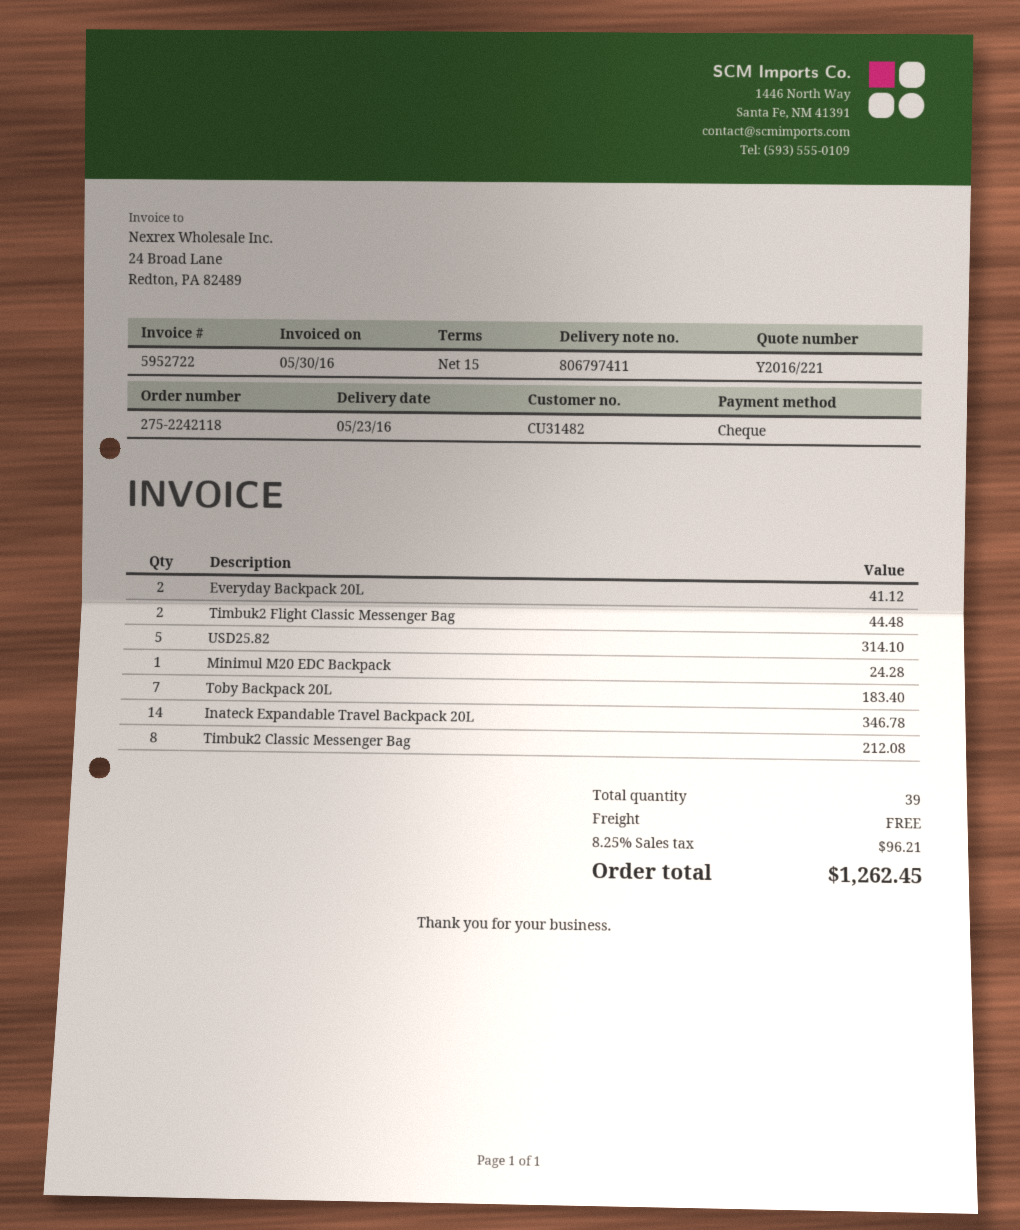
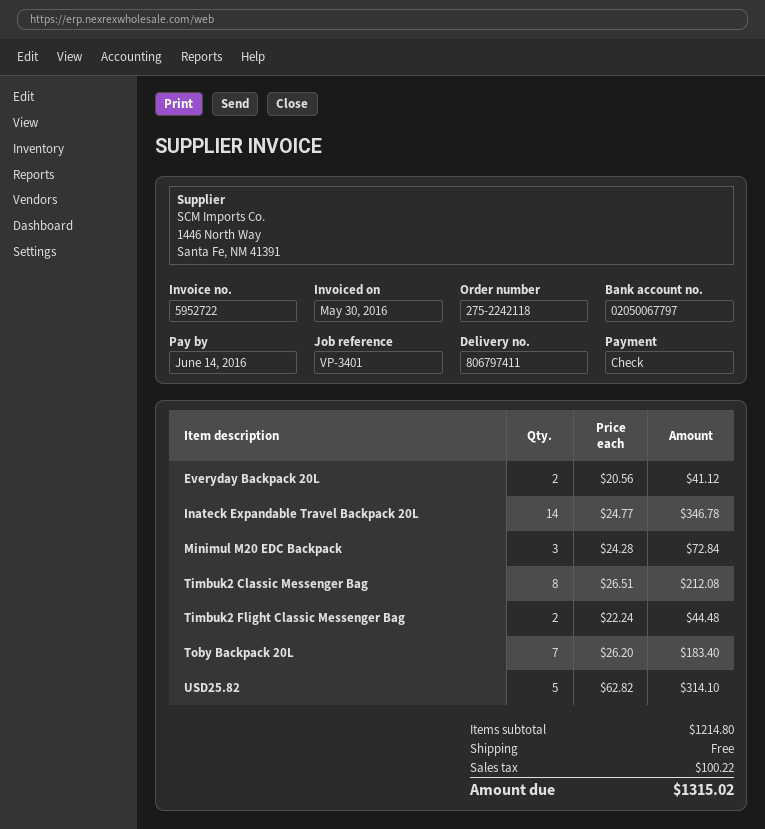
Minimul M20 EDC Backpack: 1 for 24.28 -> 3 for 72.84
tax: 96.21 -> 100.22
total: 1262.45 -> 1315.02

